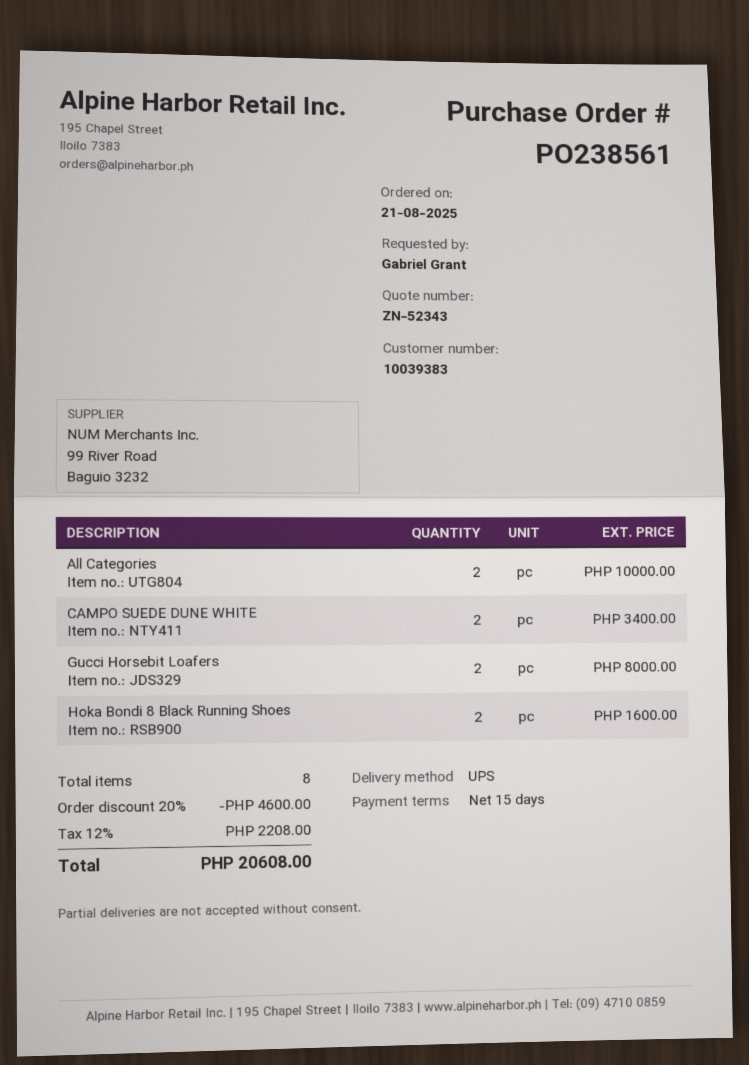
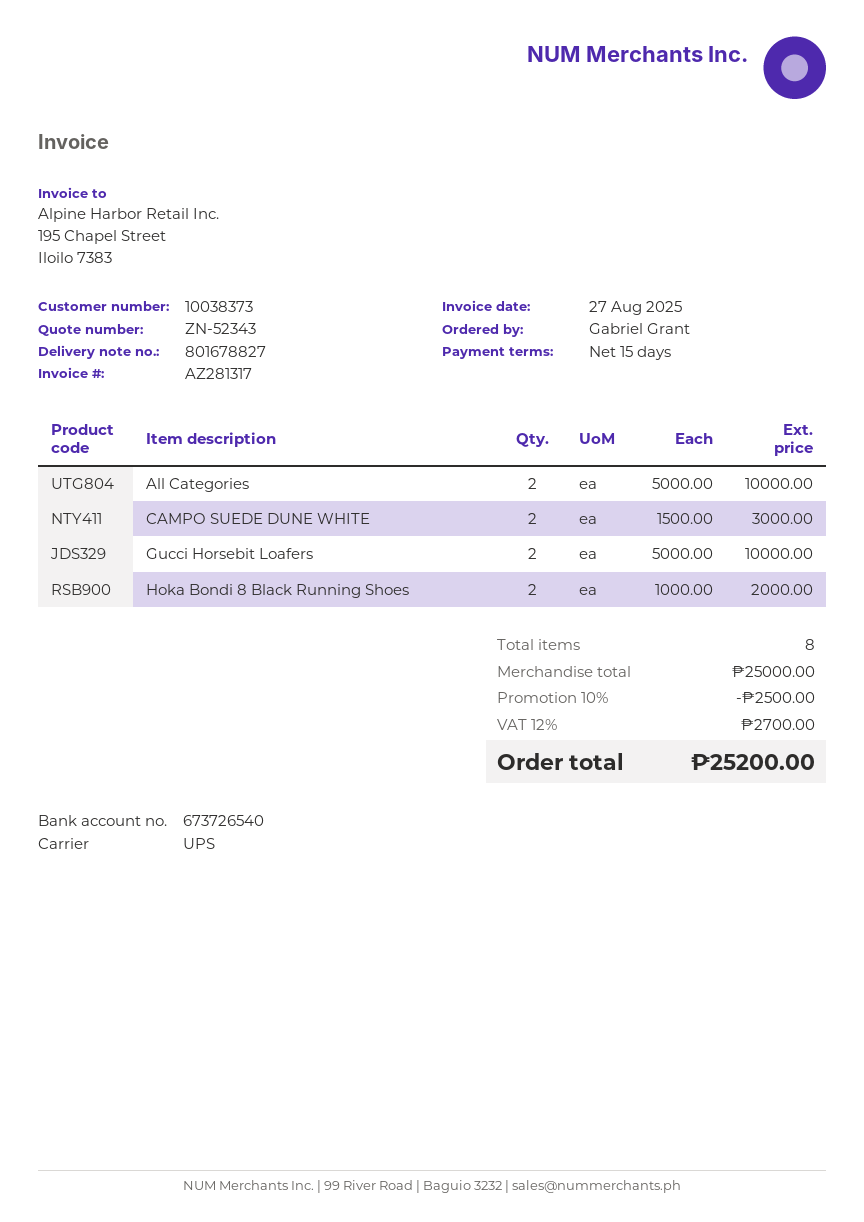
customer number: 10039383 -> 10038373
CAMPO SUEDE DUNE WHITE: 2 for 3400.00 -> 2 for 3000.00
Gucci Horsebit Loafers: 2 for 8000.00 -> 2 for 10000.00
Hoka Bondi 8 Black Running Shoes: 2 for 1600.00 -> 2 for 2000.00
discount: 20% = 4600.00 -> 10% = 2500.00
tax: 12% = 2208.00 -> 12% = 2700.00
total: 20608.00 -> 25200.00

